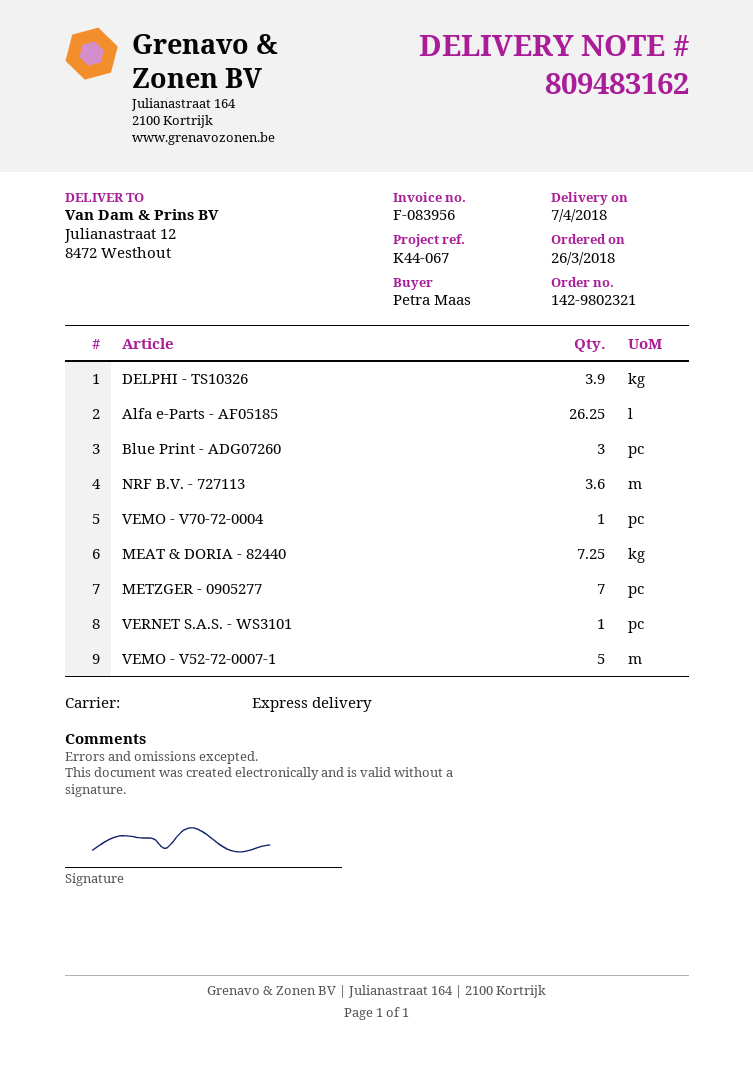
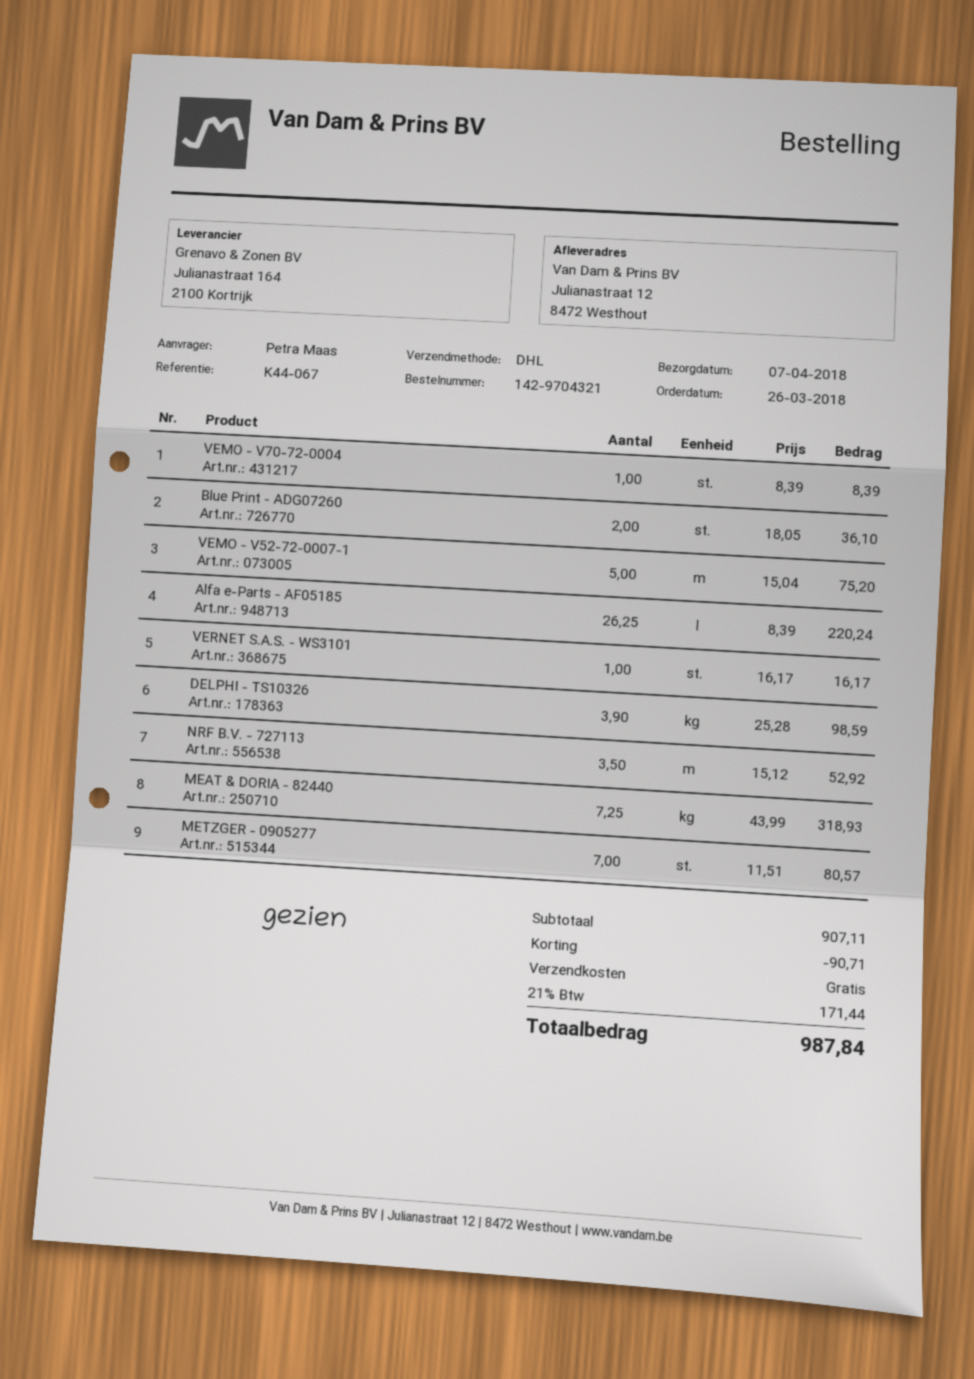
order number: 142-9802321 -> 142-9704321
shipping method: express -> DHL
Blue Print - ADG07260: 3 -> 2
NRF B.V. - 727113: 3.6 -> 3.5

